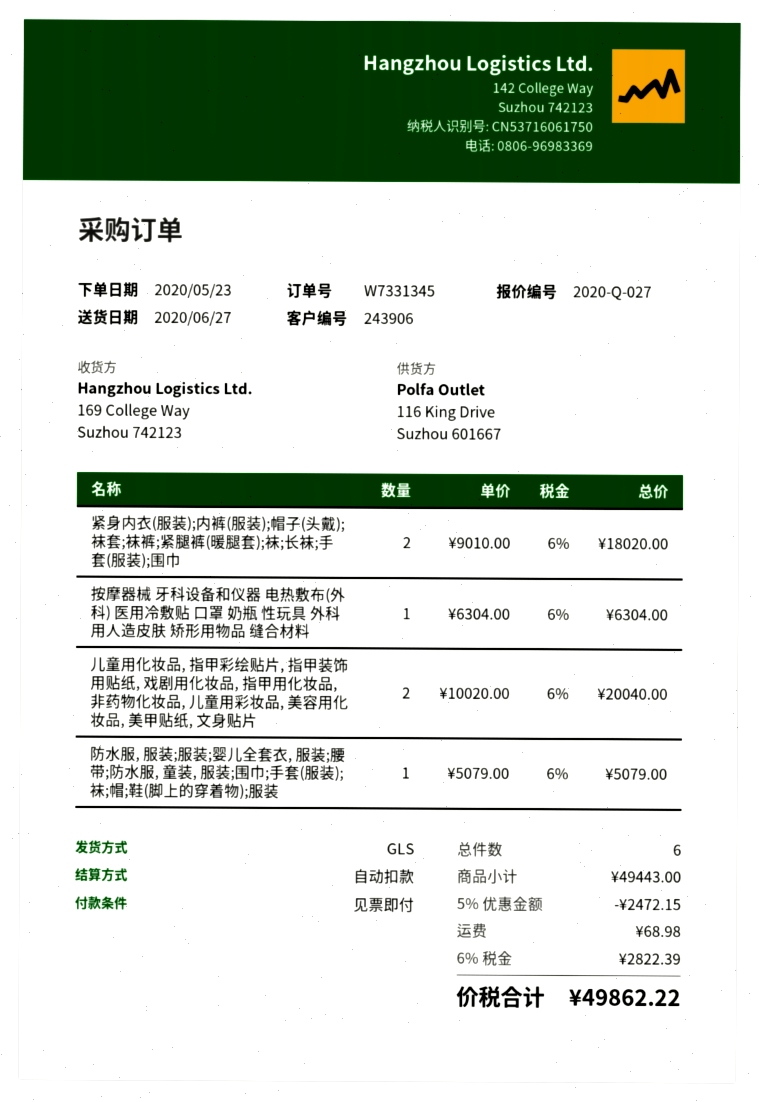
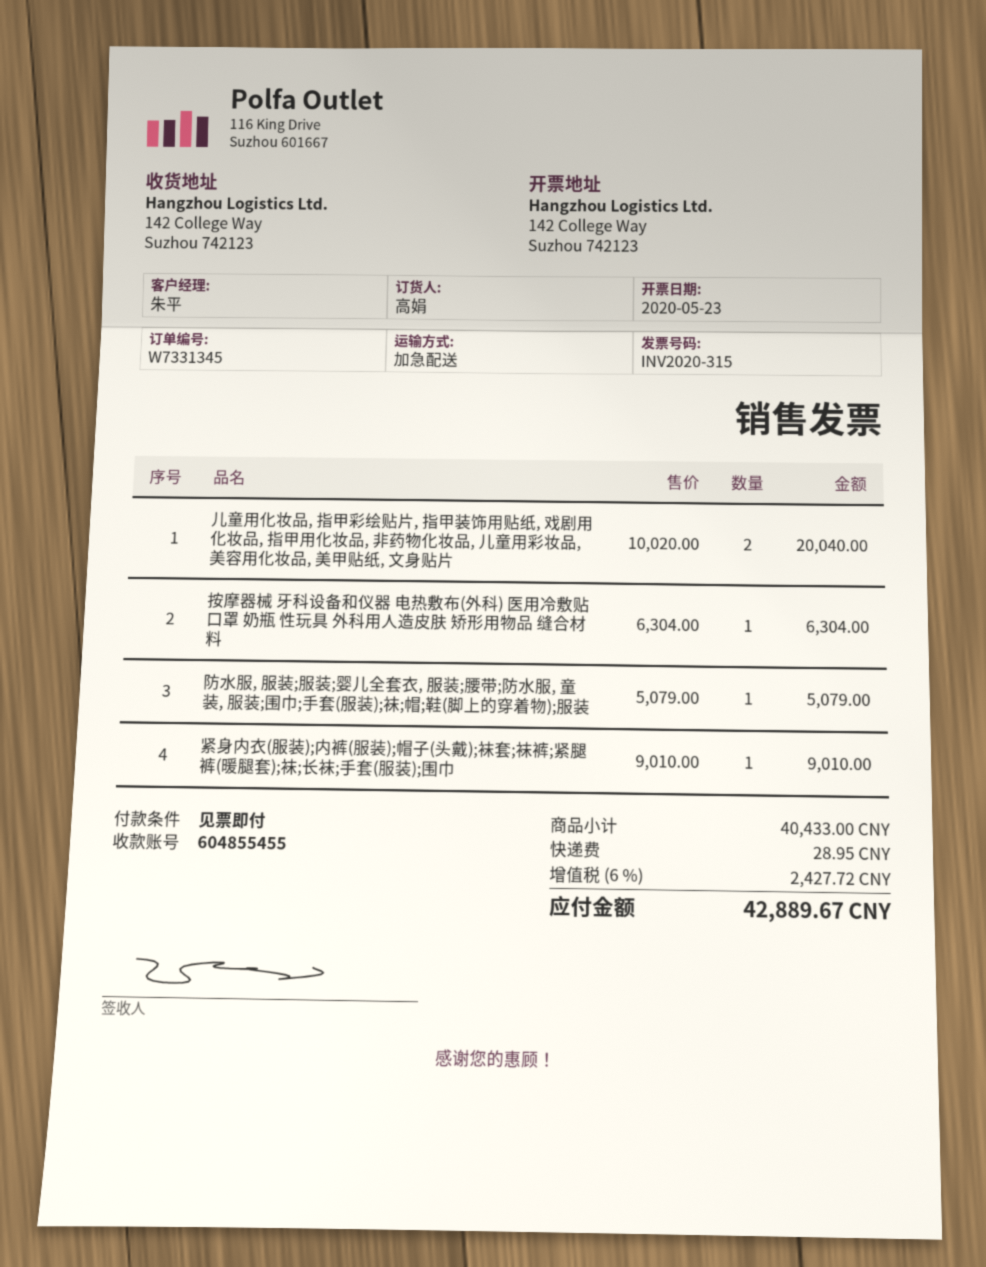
shipping method: GLS -> express
ship to: 169 College Way, Suzhou 742123 -> 142 College Way, Suzhou 742123
紧身内衣(服装);内裤(服装);帽子(头戴);袜套;袜裤;紧腿裤(暖腿套);袜;长袜;手套(服装);围巾: 2 x 9010.00 = 18020.00 -> 1 x 9010.00 = 9010.00
subtotal: 49443.00 -> 40433.00
discount: 5% = 2472.15 -> none
shipping: 68.98 -> 28.95
tax: 6% = 2822.39 -> 6% = 2427.72
total: 49862.22 -> 42889.67

